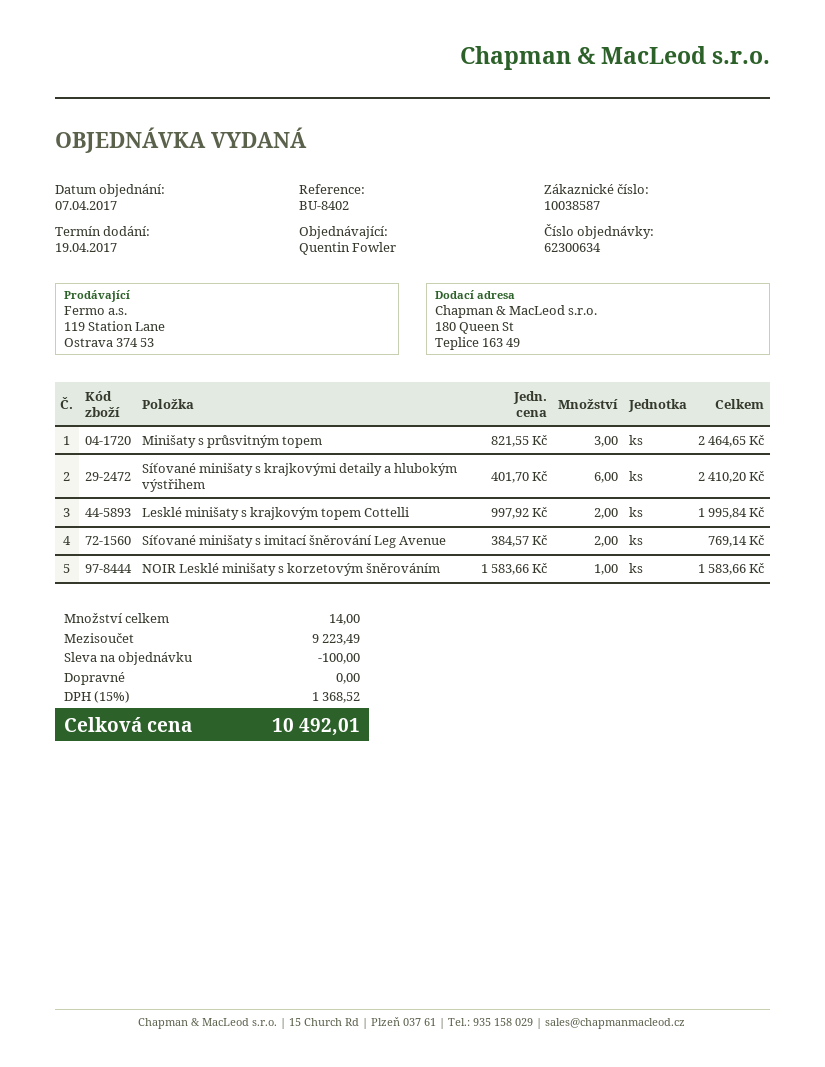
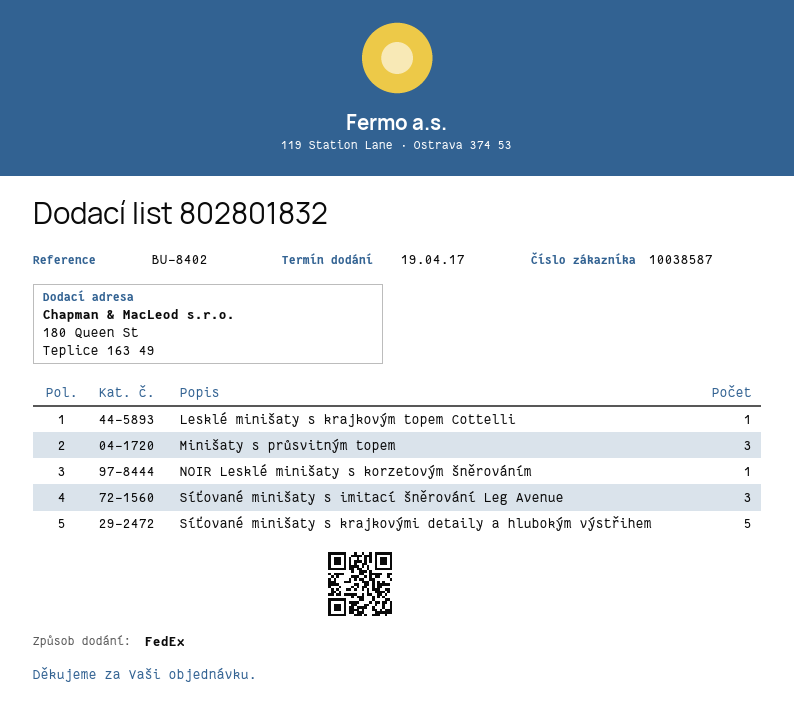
Síťované minišaty s krajkovými detaily a hlubokým výstřihem: 6 -> 5
Lesklé minišaty s krajkovým topem Cottelli: 2 -> 1
Síťované minišaty s imitací šněrování Leg Avenue: 2 -> 3

